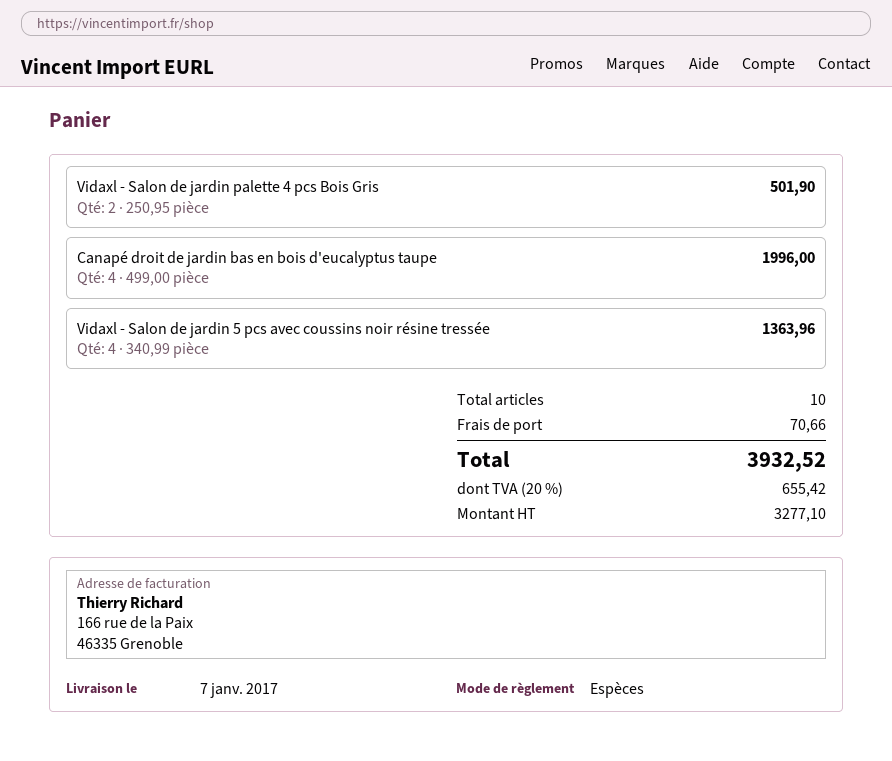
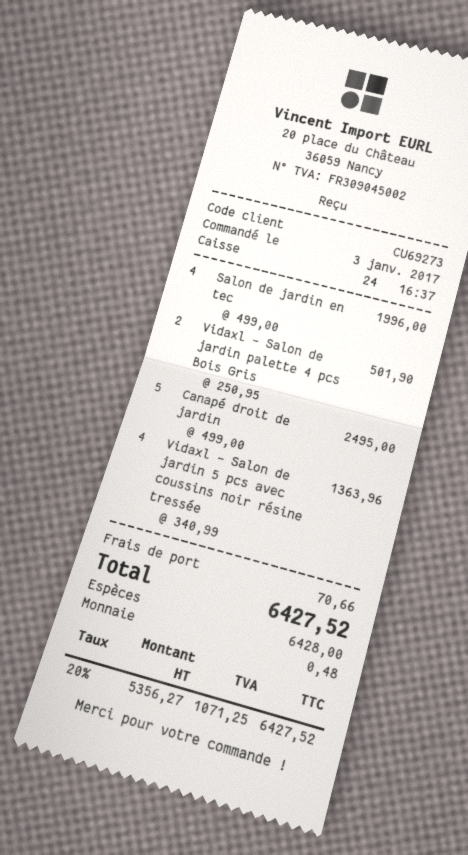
Canapé droit de jardin bas en bois d'eucalyptus taupe: 4 x 499.00 = 1996.00 -> 5 x 499.00 = 2495.00
Salon de jardin en tec: none -> 4 x 499.00 = 1996.00
net: 3277.10 -> 5356.27
tax: 20% = 655.42 -> 20% = 1071.25
total: 3932.52 -> 6427.52

